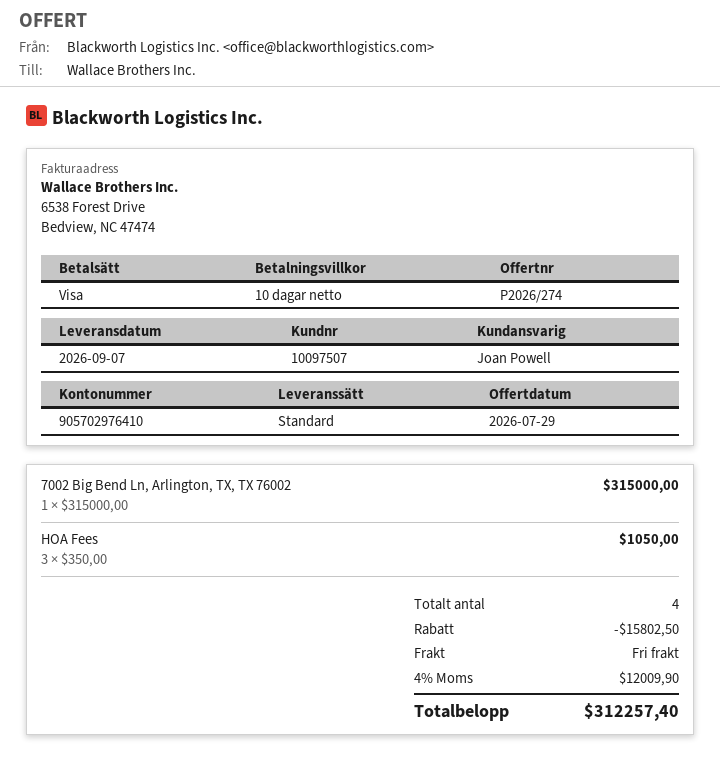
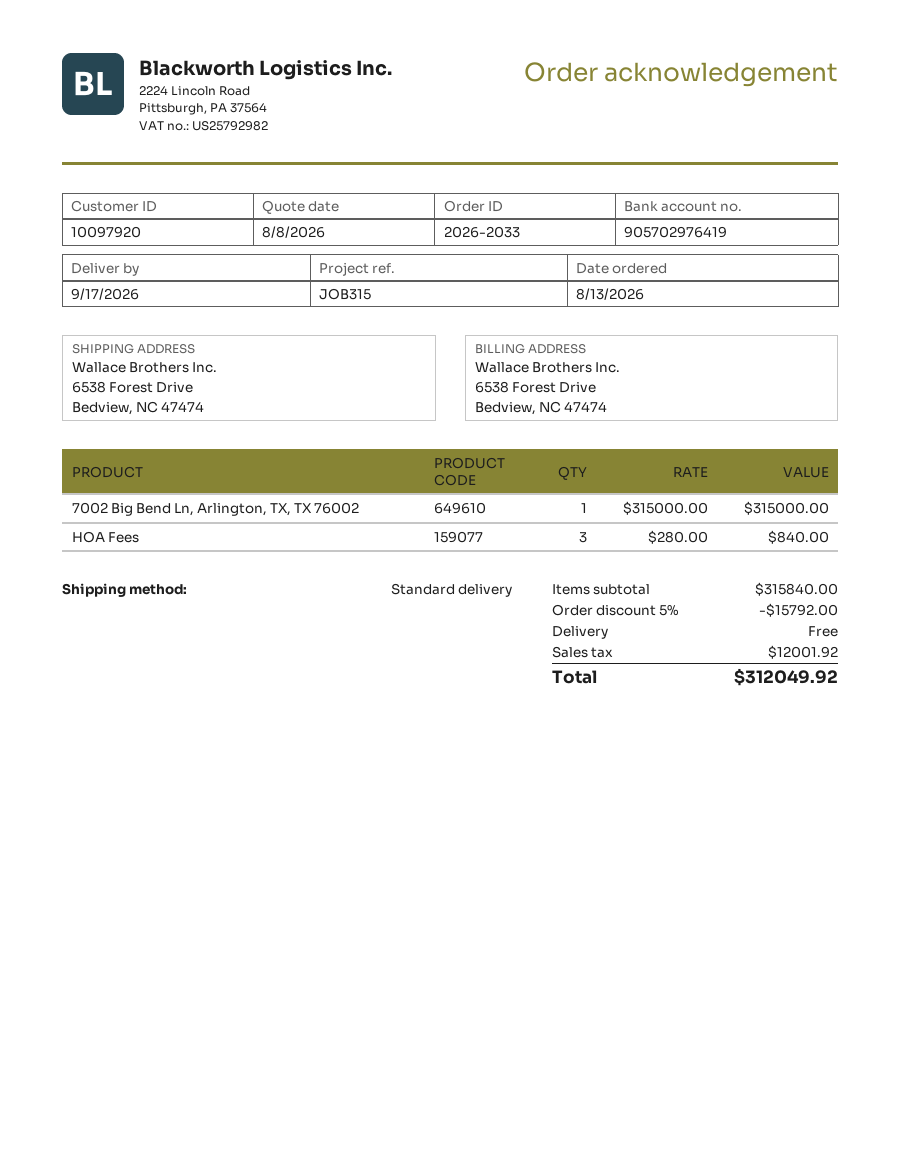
quote date: 2026-07-29 -> 2026-08-08
delivery date: 2026-09-07 -> 2026-09-17
customer number: 10097507 -> 10097920
bank account: 905702976410 -> 905702976419
HOA Fees: 3 x 350.00 = 1050.00 -> 3 x 280.00 = 840.00
discount: 15802.50 -> 15792.00
tax: 12009.90 -> 12001.92
total: 312257.40 -> 312049.92

